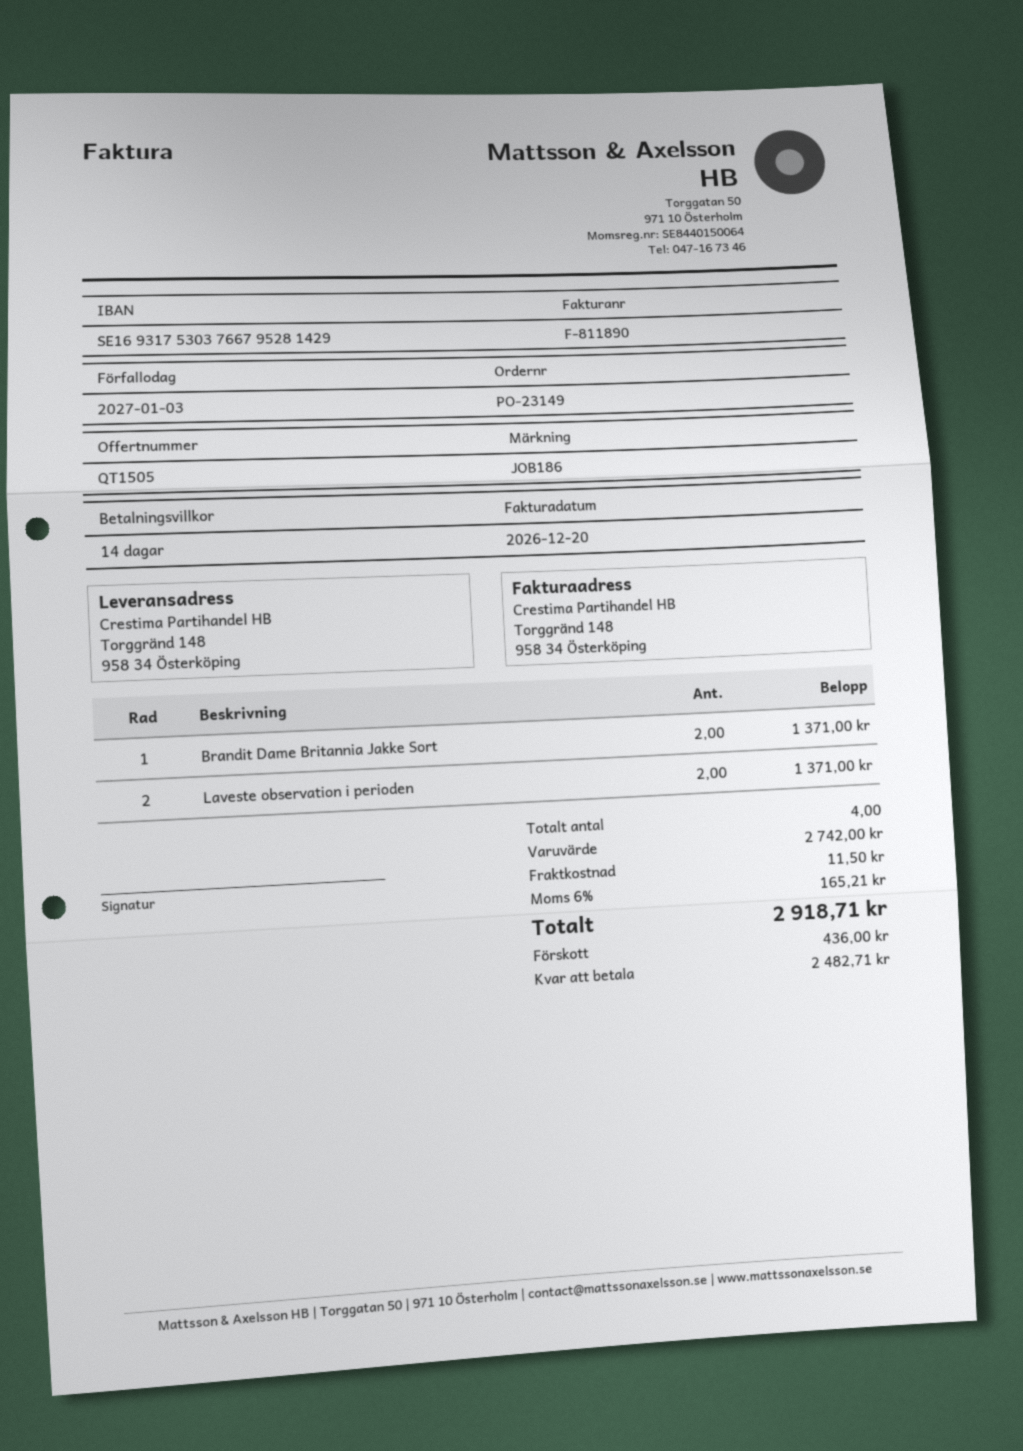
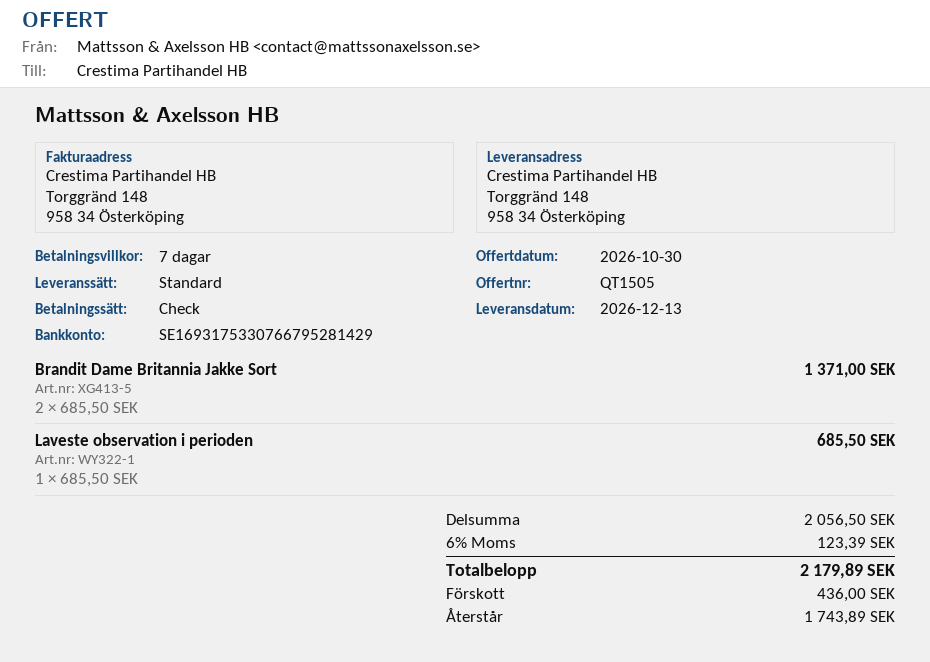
payment terms: 14 days -> 7 days
bank account: SE1693175303766795281429 -> SE1693175330766795281429
Laveste observation i perioden: 2 for 1371.00 -> 1 for 685.50
subtotal: 2742.00 -> 2056.50
shipping: 11.50 -> none
tax: 6% = 165.21 -> 6% = 123.39
total: 2918.71 -> 2179.89
balance: 2482.71 -> 1743.89

